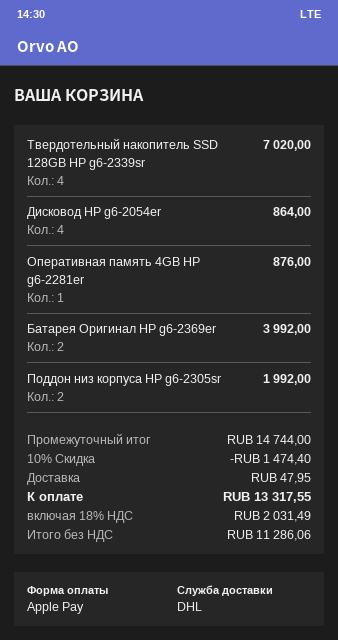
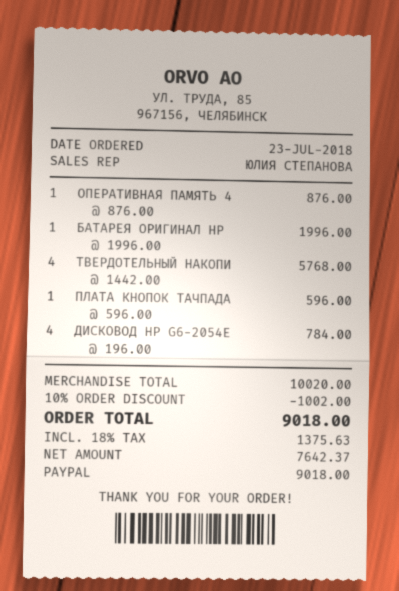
payment method: Apple Pay -> PayPal
Твердотельный накопитель SSD 128GB HP g6-2339sr: 4 for 7020.00 -> 4 for 5768.00
Дисковод HP g6-2054er: 4 for 864.00 -> 4 for 784.00
Батарея Оригинал HP g6-2369er: 2 for 3992.00 -> 1 for 1996.00
Поддон низ корпуса HP g6-2305sr: 2 for 1992.00 -> none
ПЛАТА КНОПОК ТАЧПАДА: none -> 1 for 596.00
subtotal: 14744.00 -> 10020.00
discount: 10% = 1474.40 -> 10% = 1002.00
shipping: 47.95 -> none
net: 11286.06 -> 7642.37
tax: 18% = 2031.49 -> 18% = 1375.63
total: 13317.55 -> 9018.00

